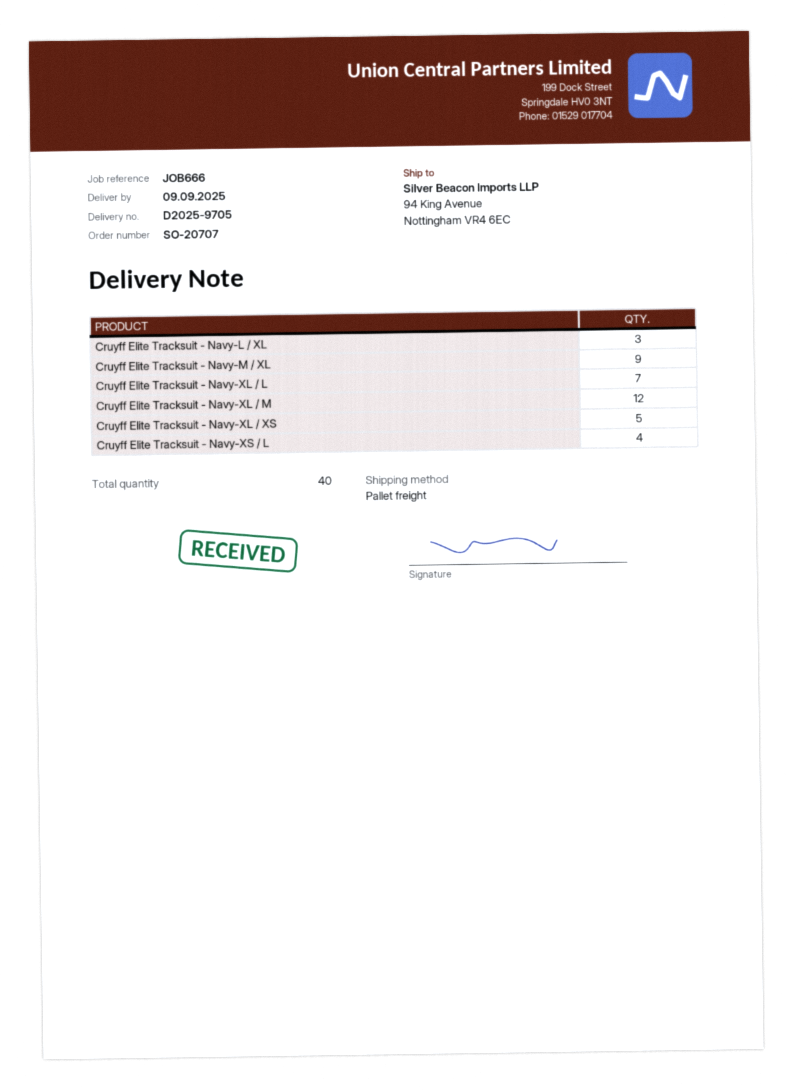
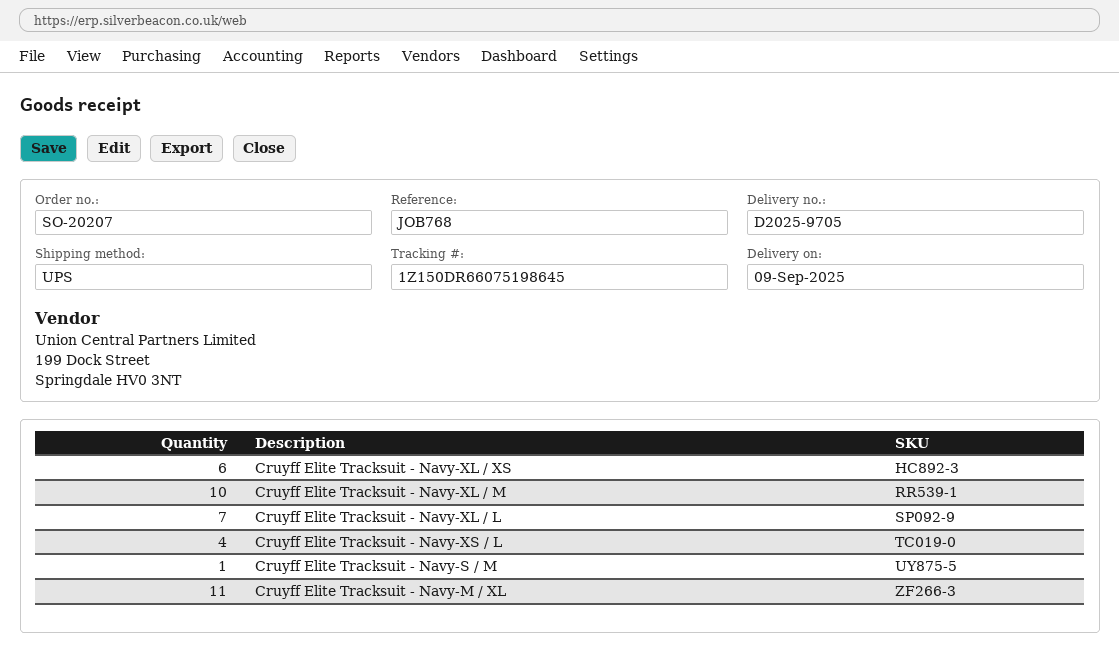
order number: SO-20707 -> SO-20207
reference: JOB666 -> JOB768
shipping method: pallet freight -> UPS
Cruyff Elite Tracksuit - Navy-L / XL: 3 -> none
Cruyff Elite Tracksuit - Navy-M / XL: 9 -> 11
Cruyff Elite Tracksuit - Navy-XL / M: 12 -> 10
Cruyff Elite Tracksuit - Navy-XL / XS: 5 -> 6
Cruyff Elite Tracksuit - Navy-S / M: none -> 1

